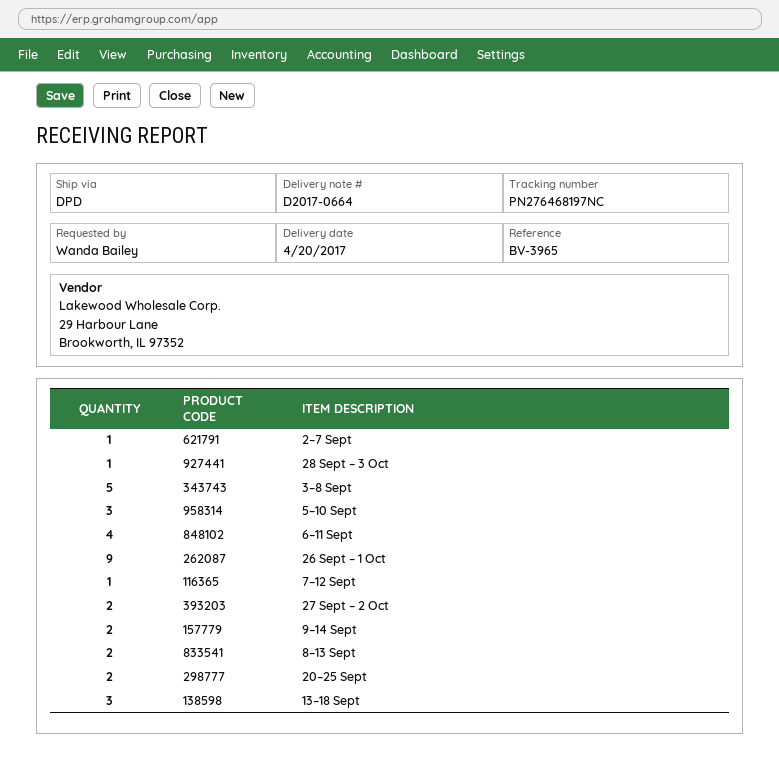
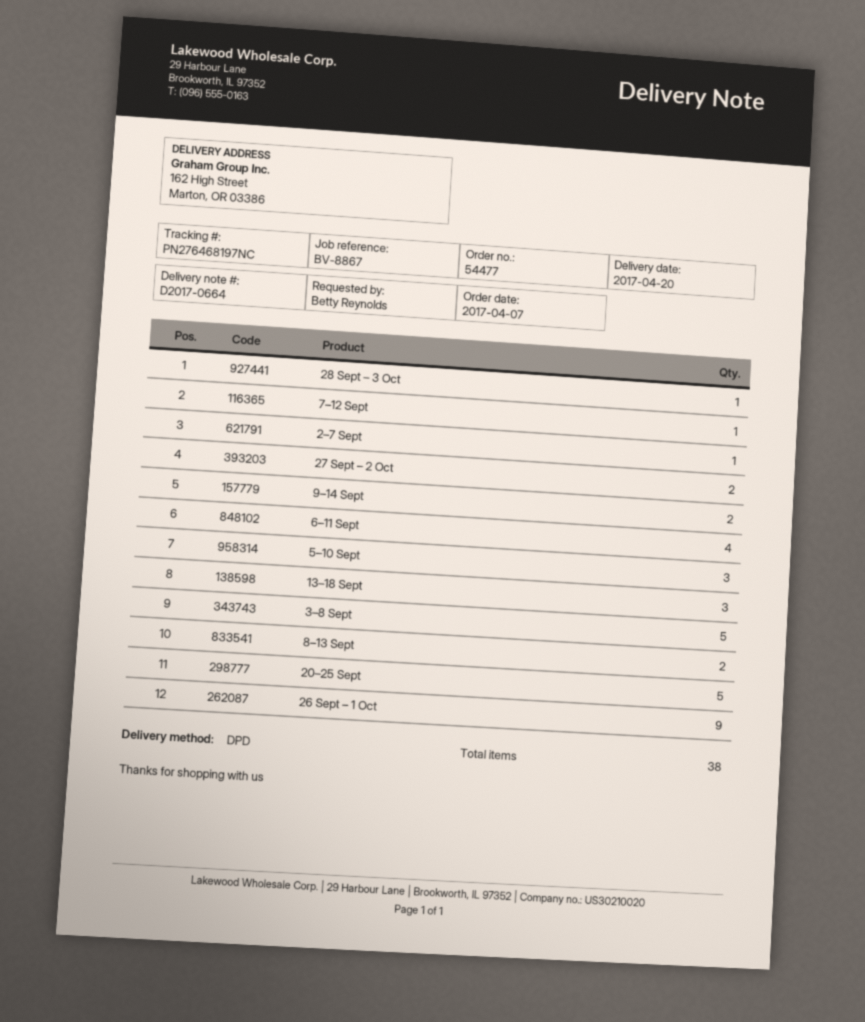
reference: BV-3965 -> BV-8867
ordered by: Wanda Bailey -> Betty Reynolds
20–25 Sept: 2 -> 5

